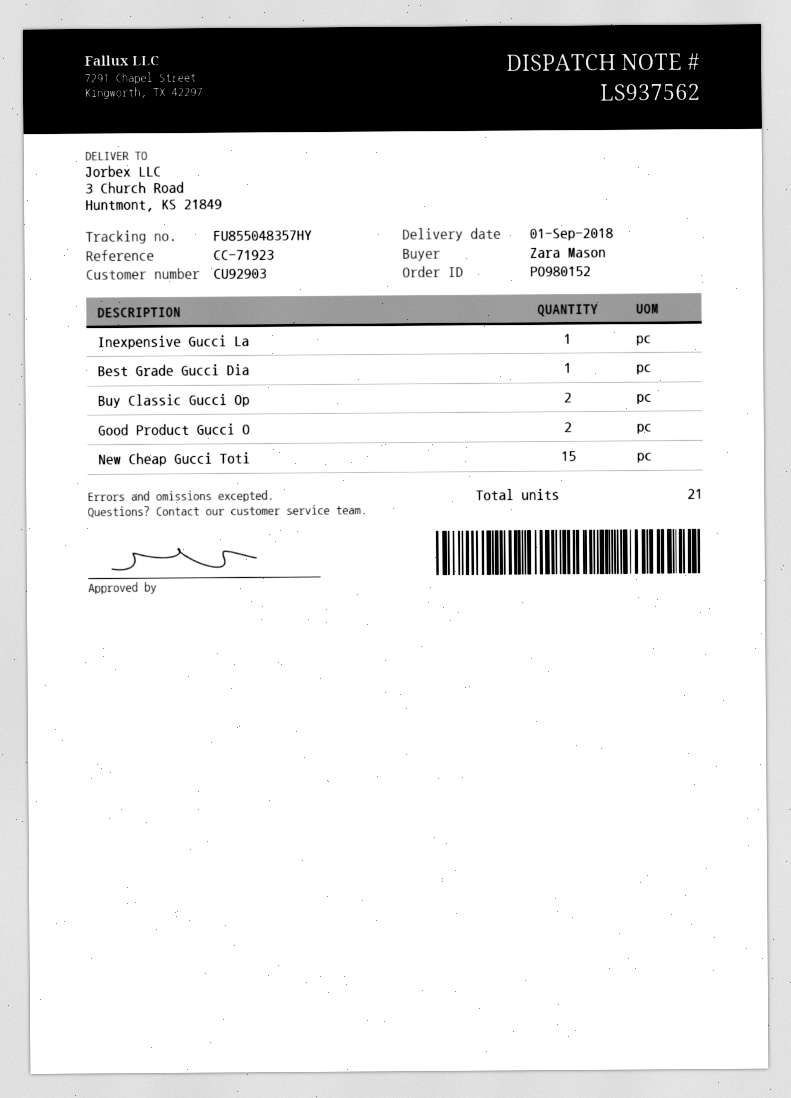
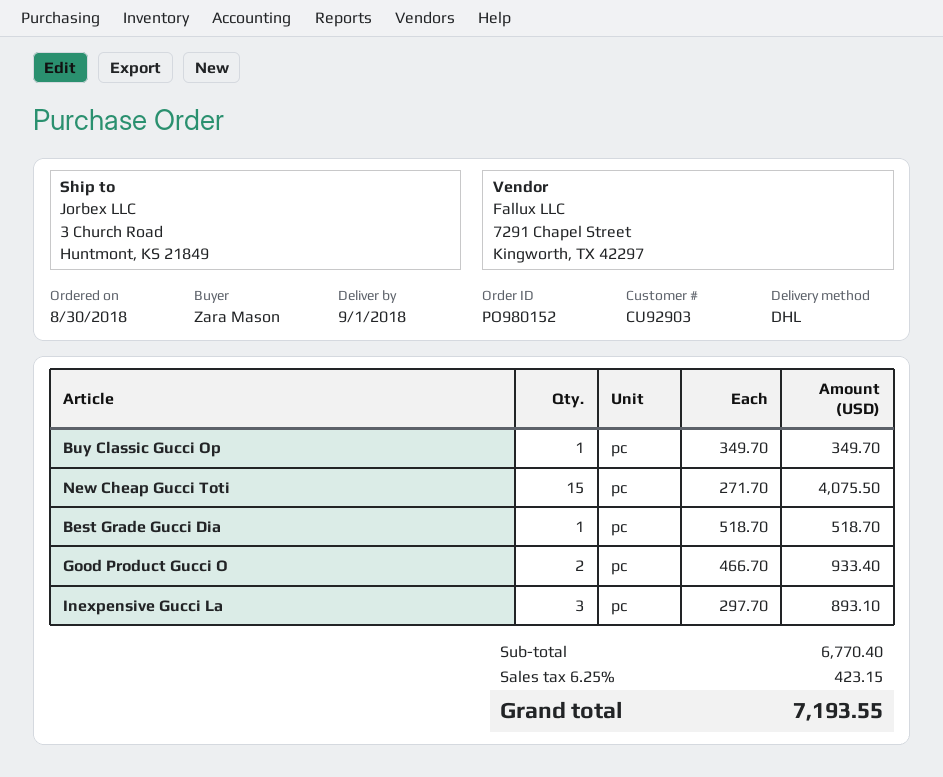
Inexpensive Gucci La: 1 -> 3
Buy Classic Gucci Op: 2 -> 1

